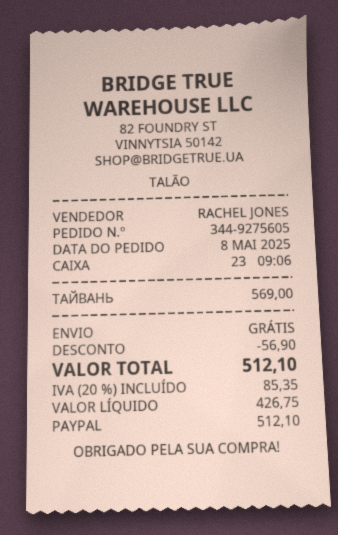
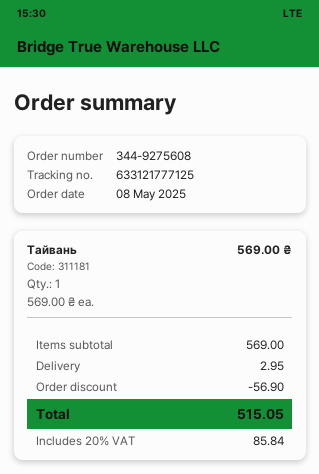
order number: 344-9275605 -> 344-9275608
shipping: 0.00 -> 2.95
tax: 20% = 85.35 -> 20% = 85.84
total: 512.10 -> 515.05

